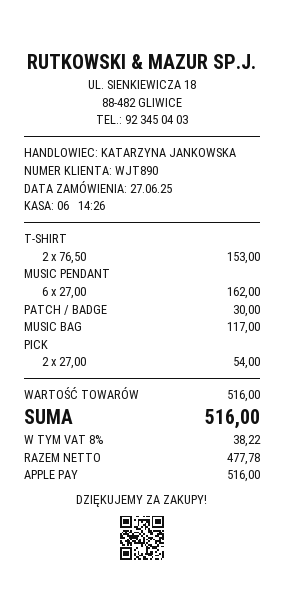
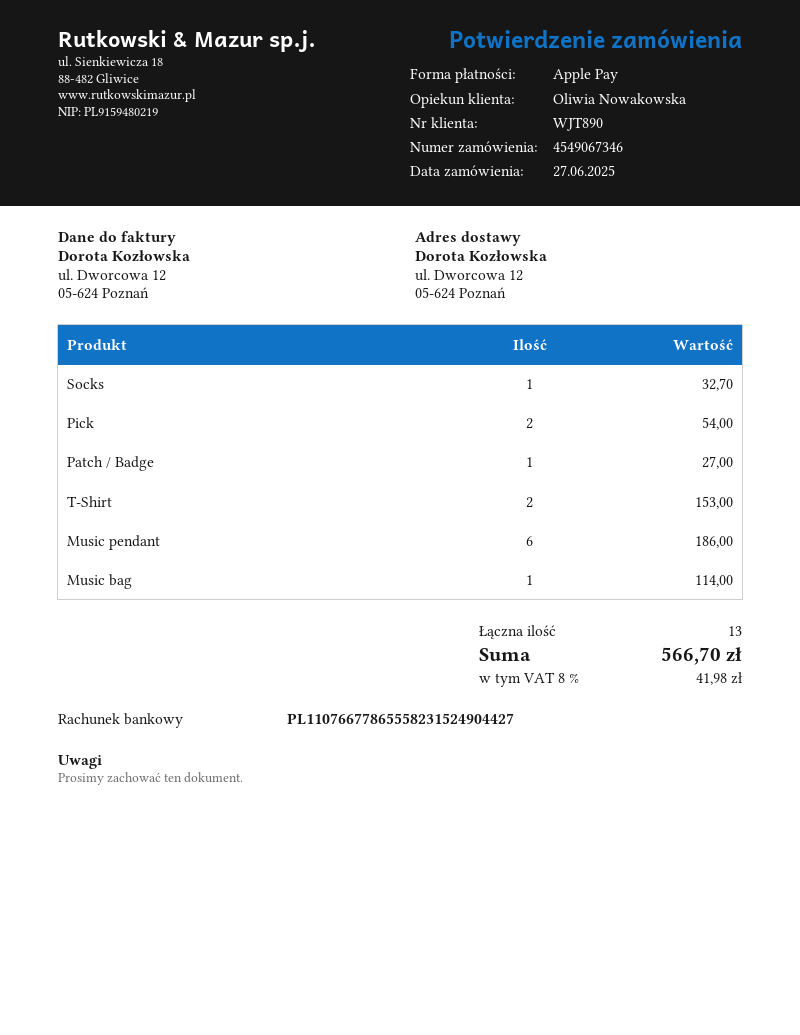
sales rep: KATARZYNA JANKOWSKA -> Oliwia Nowakowska
MUSIC PENDANT: 6 for 162.00 -> 6 for 186.00
PATCH / BADGE: 1 for 30.00 -> 1 for 27.00
MUSIC BAG: 1 for 117.00 -> 1 for 114.00
Socks: none -> 1 for 32.70
tax: 8% = 38.22 -> 8% = 41.98
total: 516.00 -> 566.70

